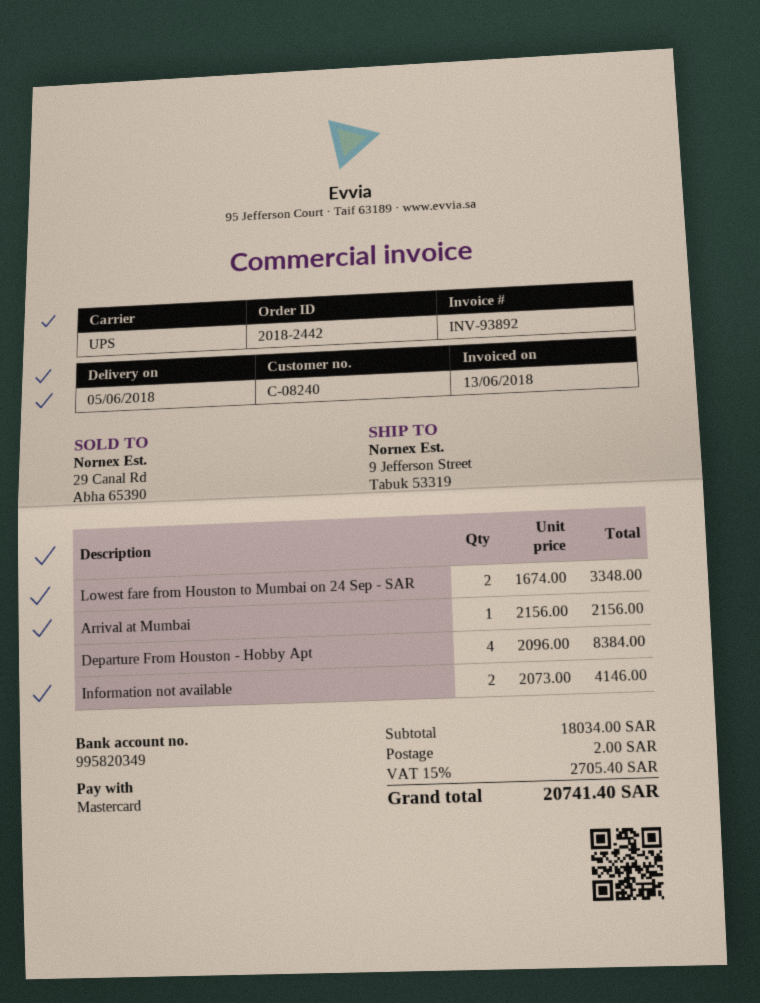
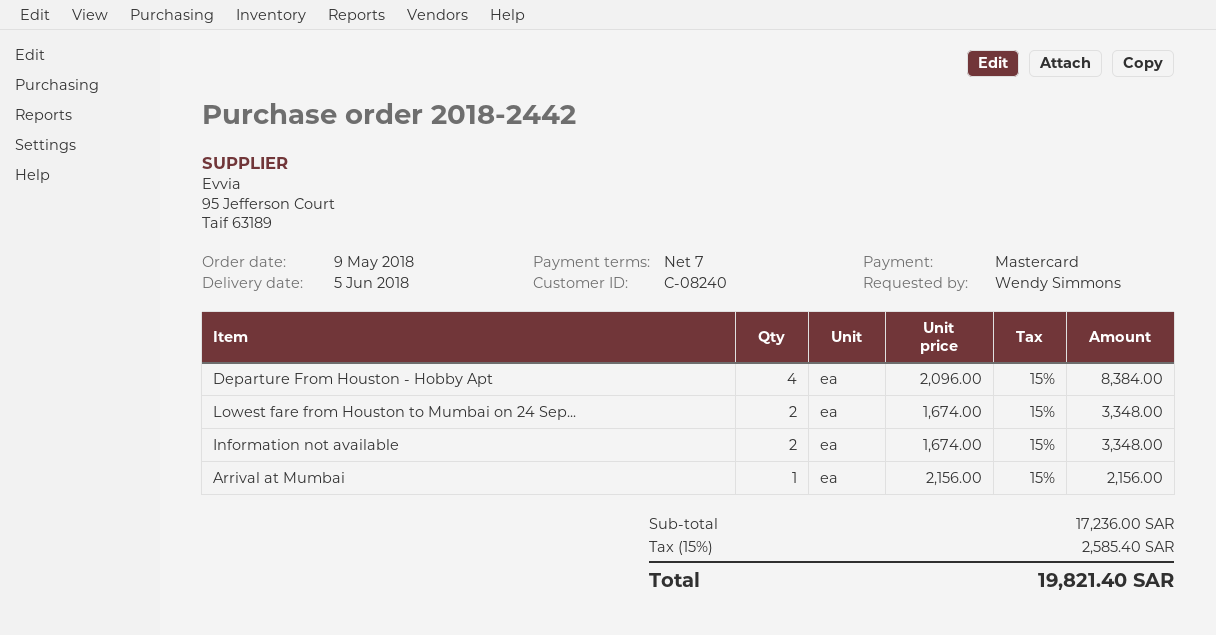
Information not available: 2 x 2073.00 = 4146.00 -> 2 x 1674.00 = 3348.00
subtotal: 18034.00 -> 17236.00
shipping: 2.00 -> none
tax: 15% = 2705.40 -> 15% = 2585.40
total: 20741.40 -> 19821.40

